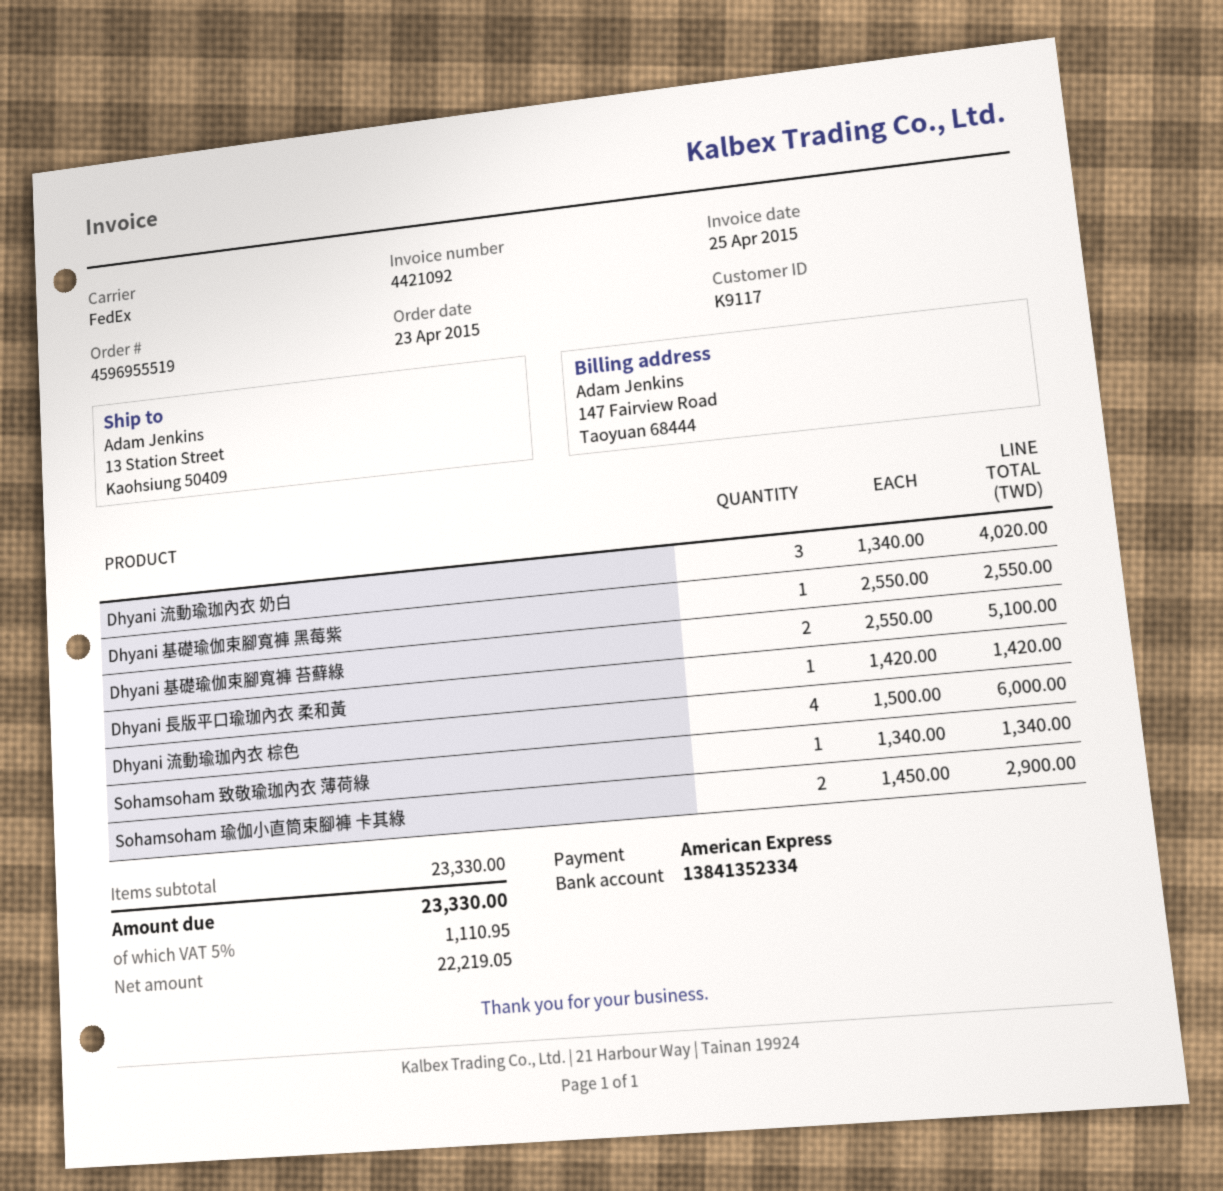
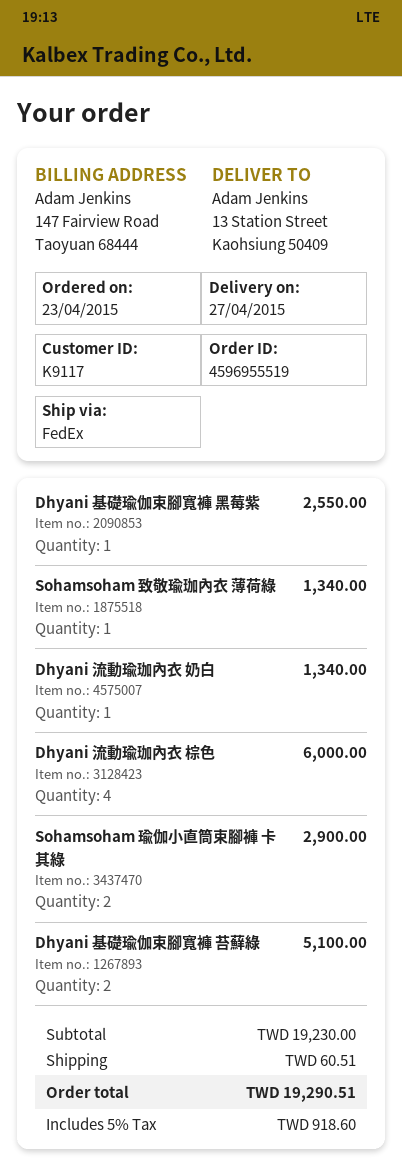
Dhyani 流動瑜珈內衣 奶白: 3 for 4020.00 -> 1 for 1340.00
Dhyani 長版平口瑜珈內衣 柔和黃: 1 for 1420.00 -> none
subtotal: 23330.00 -> 19230.00
shipping: none -> 60.51
tax: 5% = 1110.95 -> 5% = 918.60
total: 23330.00 -> 19290.51

